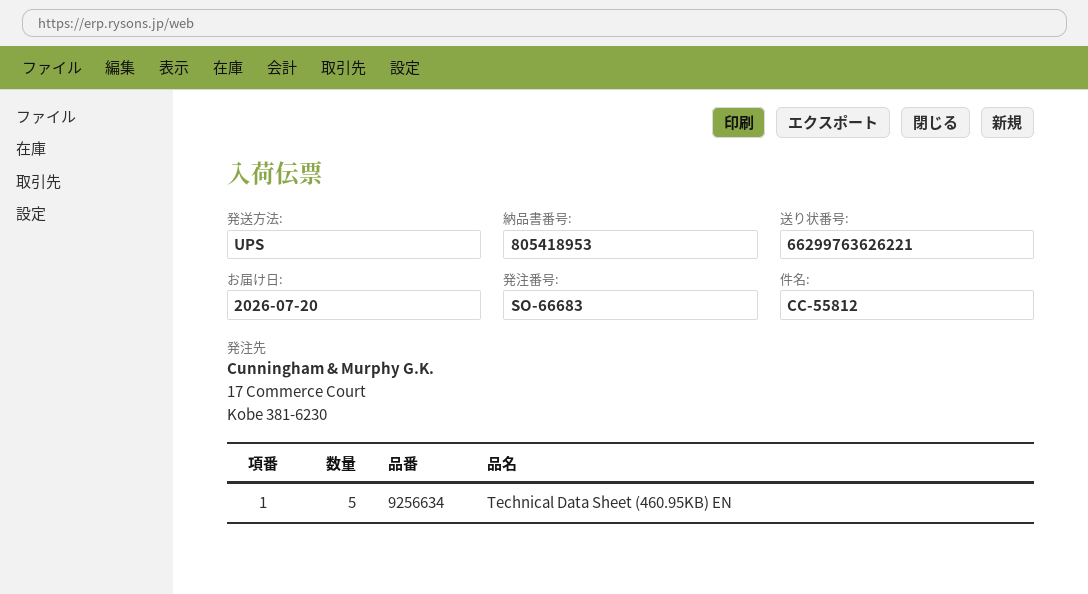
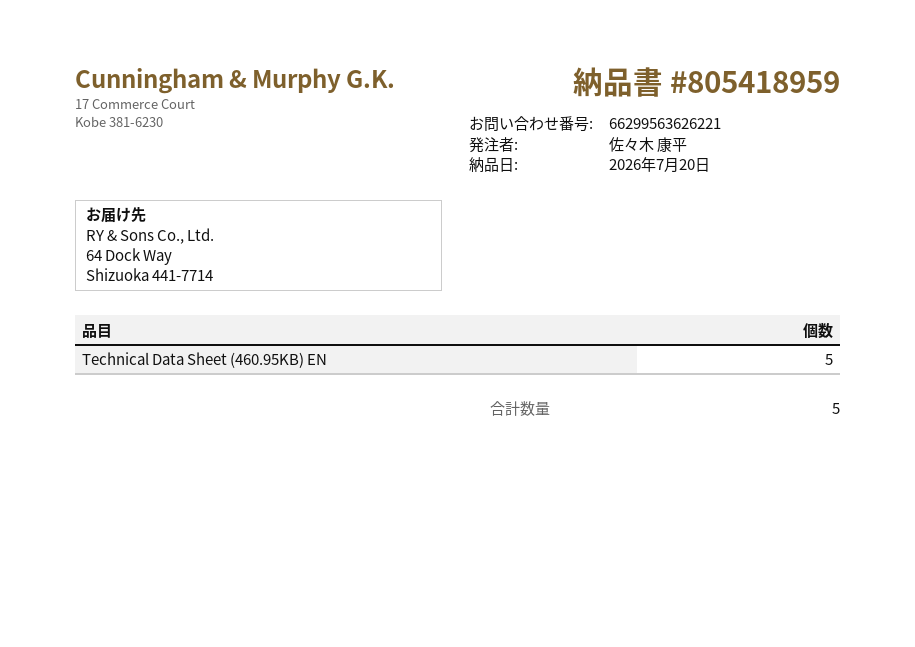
delivery note number: 805418953 -> 805418959
tracking number: 66299763626221 -> 66299563626221

